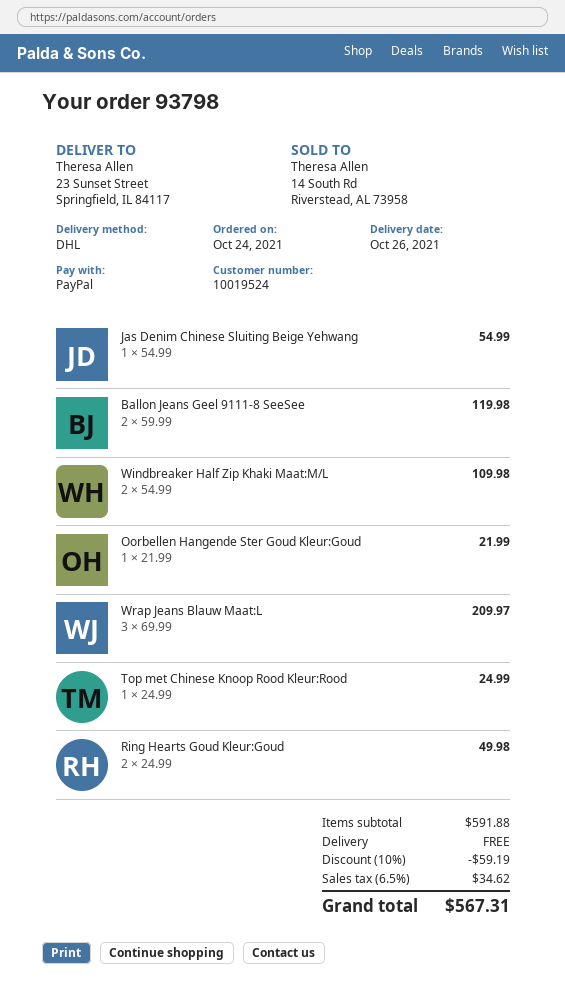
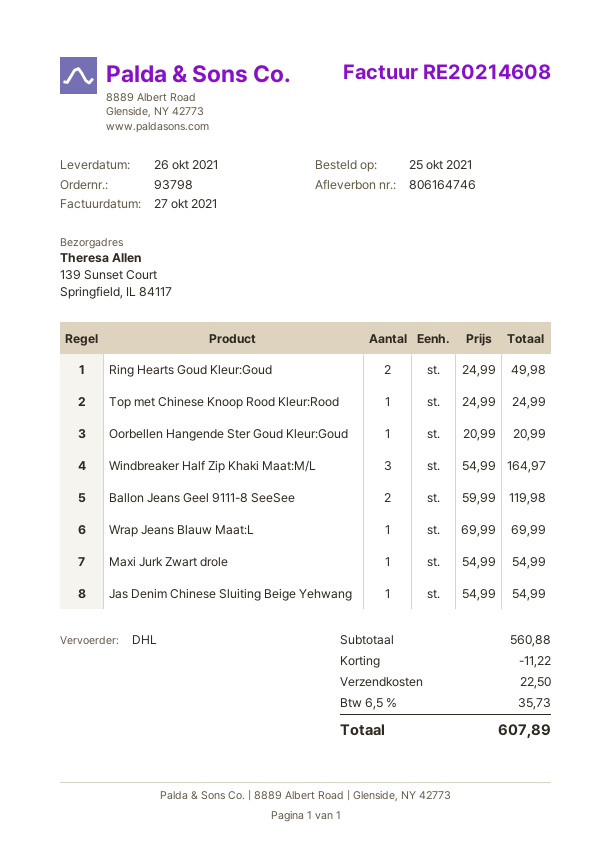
order date: 2021-10-24 -> 2021-10-25
ship to: 23 Sunset Street, Springfield, IL 84117 -> 139 Sunset Court, Springfield, IL 84117
Windbreaker Half Zip Khaki Maat:M/L: 2 x 54.99 = 109.98 -> 3 x 54.99 = 164.97
Oorbellen Hangende Ster Goud Kleur:Goud: 1 x 21.99 = 21.99 -> 1 x 20.99 = 20.99
Wrap Jeans Blauw Maat:L: 3 x 69.99 = 209.97 -> 1 x 69.99 = 69.99
Maxi Jurk Zwart drole: none -> 1 x 54.99 = 54.99
subtotal: 591.88 -> 560.88
discount: 59.19 -> 11.22
shipping: 0.00 -> 22.50
tax: 6.5% = 34.62 -> 6.5% = 35.73
total: 567.31 -> 607.89

